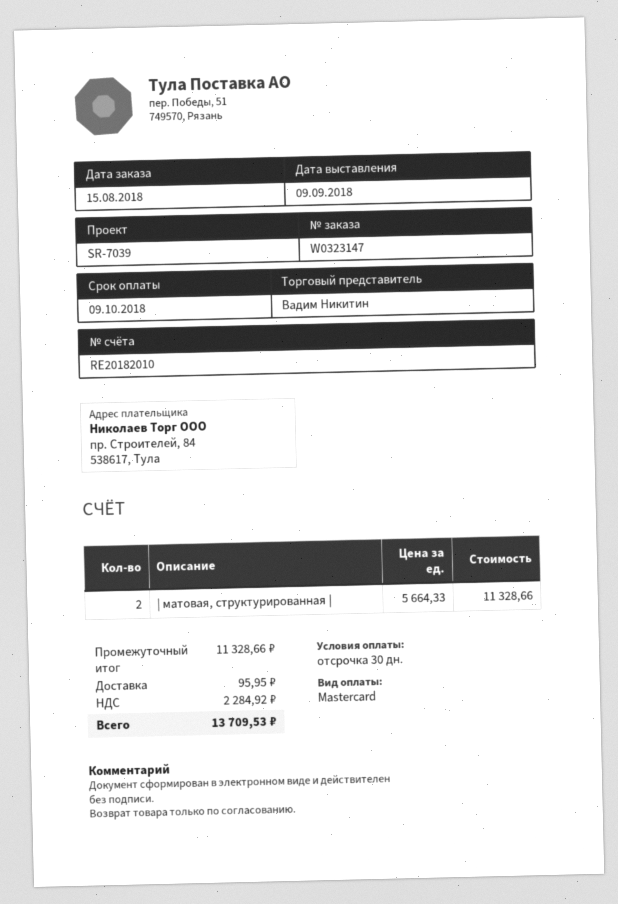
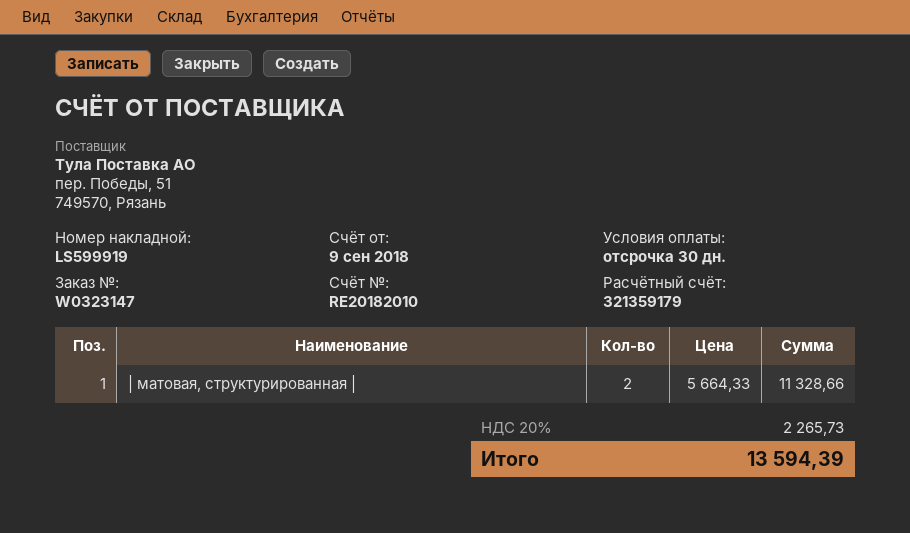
shipping: 95.95 -> none
tax: 2284.92 -> 2265.73
total: 13709.53 -> 13594.39

